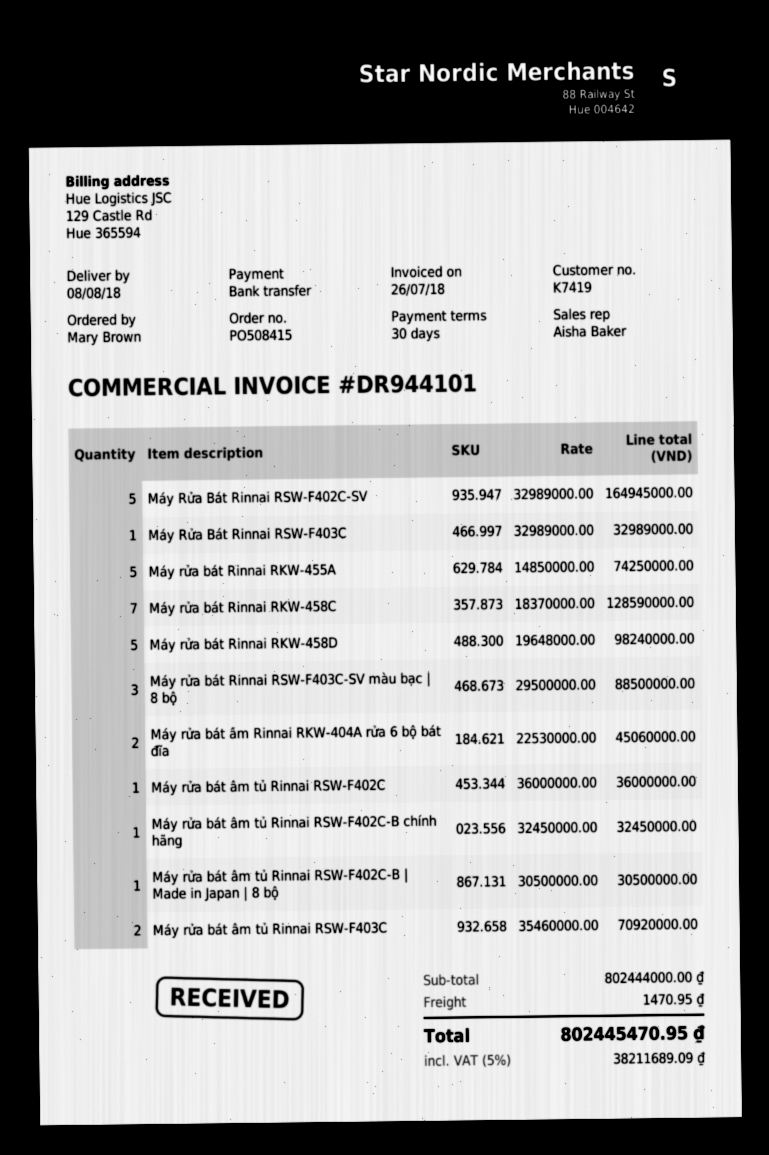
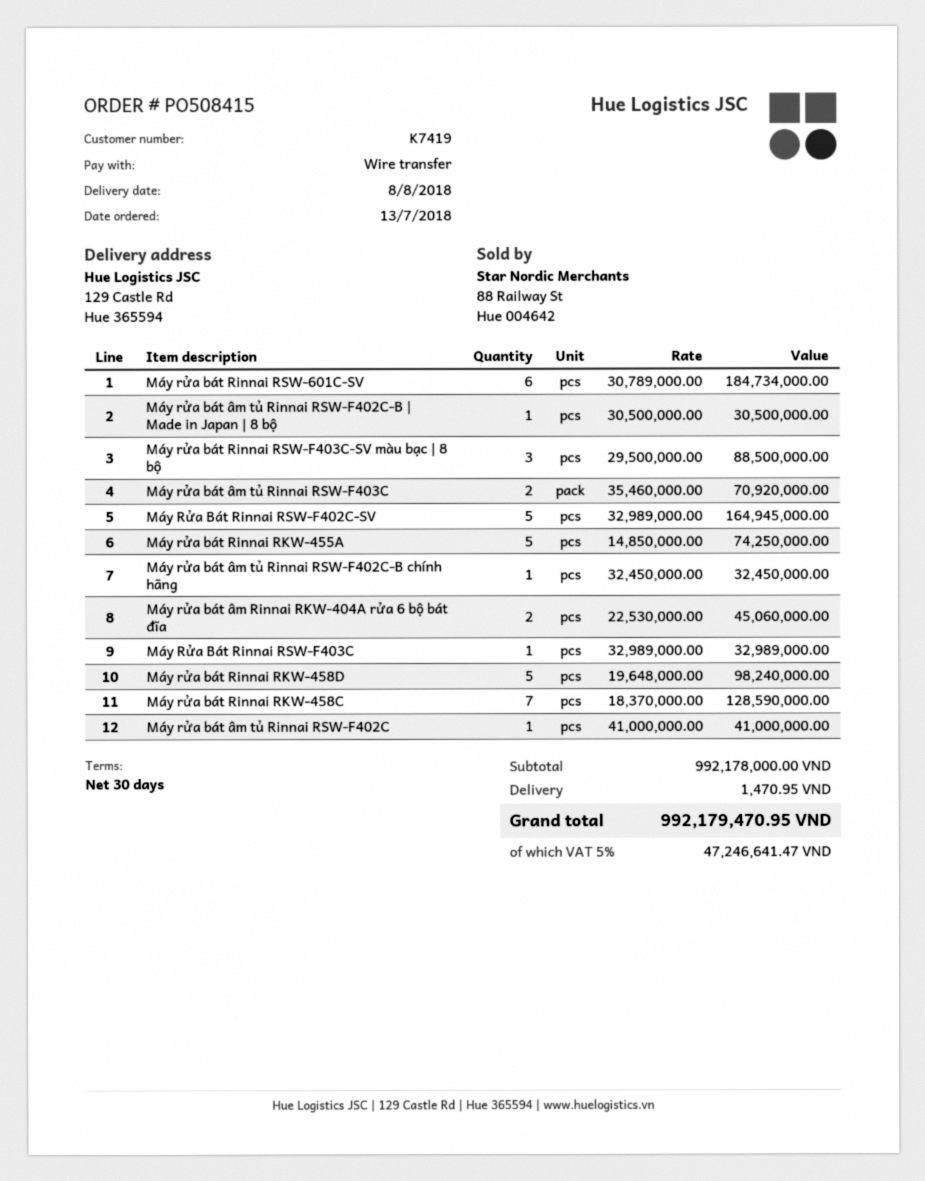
Máy rửa bát âm tủ Rinnai RSW-F402C: 1 x 36000000.00 = 36000000.00 -> 1 x 41000000.00 = 41000000.00
Máy rửa bát Rinnai RSW-601C-SV: none -> 6 x 30789000.00 = 184734000.00
subtotal: 802444000.00 -> 992178000.00
tax: 5% = 38211689.09 -> 5% = 47246641.47
total: 802445470.95 -> 992179470.95

